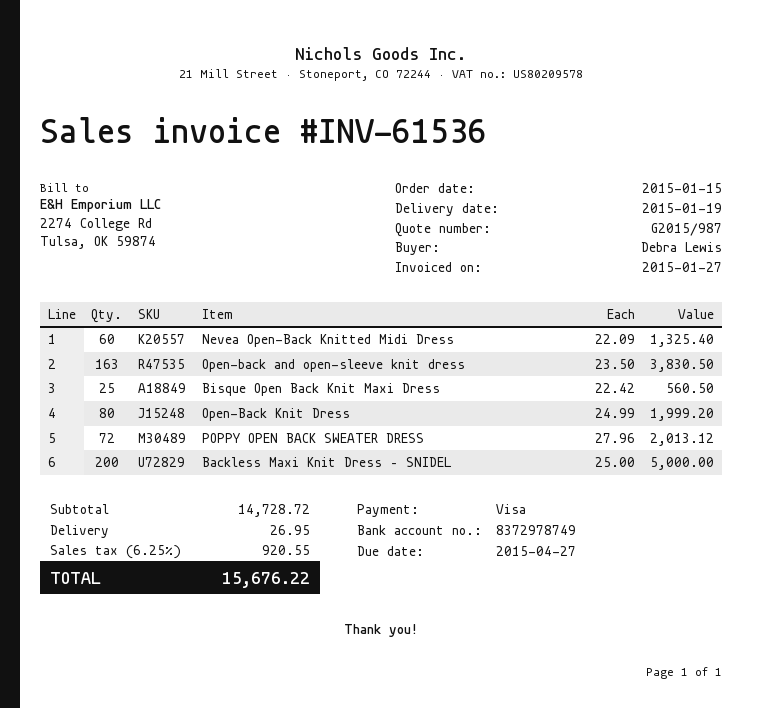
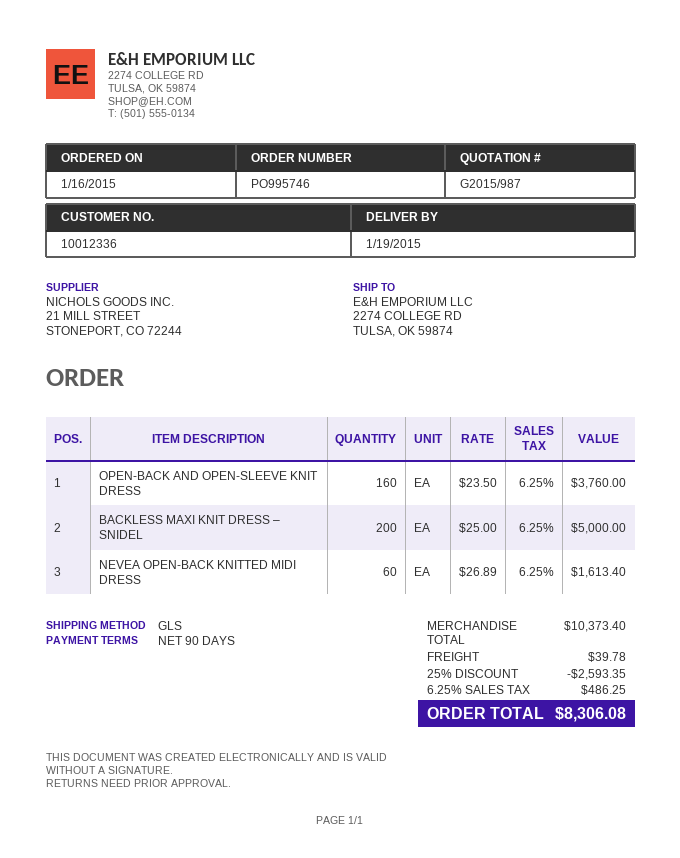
order date: 2015-01-15 -> 2015-01-16
Nevea Open-Back Knitted Midi Dress: 60 x 22.09 = 1325.40 -> 60 x 26.89 = 1613.40
Open-back and open-sleeve knit dress: 163 x 23.50 = 3830.50 -> 160 x 23.50 = 3760.00
Bisque Open Back Knit Maxi Dress: 25 x 22.42 = 560.50 -> none
Open-Back Knit Dress: 80 x 24.99 = 1999.20 -> none
POPPY OPEN BACK SWEATER DRESS: 72 x 27.96 = 2013.12 -> none
subtotal: 14728.72 -> 10373.40
discount: none -> 25% = 2593.35
shipping: 26.95 -> 39.78
tax: 6.25% = 920.55 -> 6.25% = 486.25
total: 15676.22 -> 8306.08

